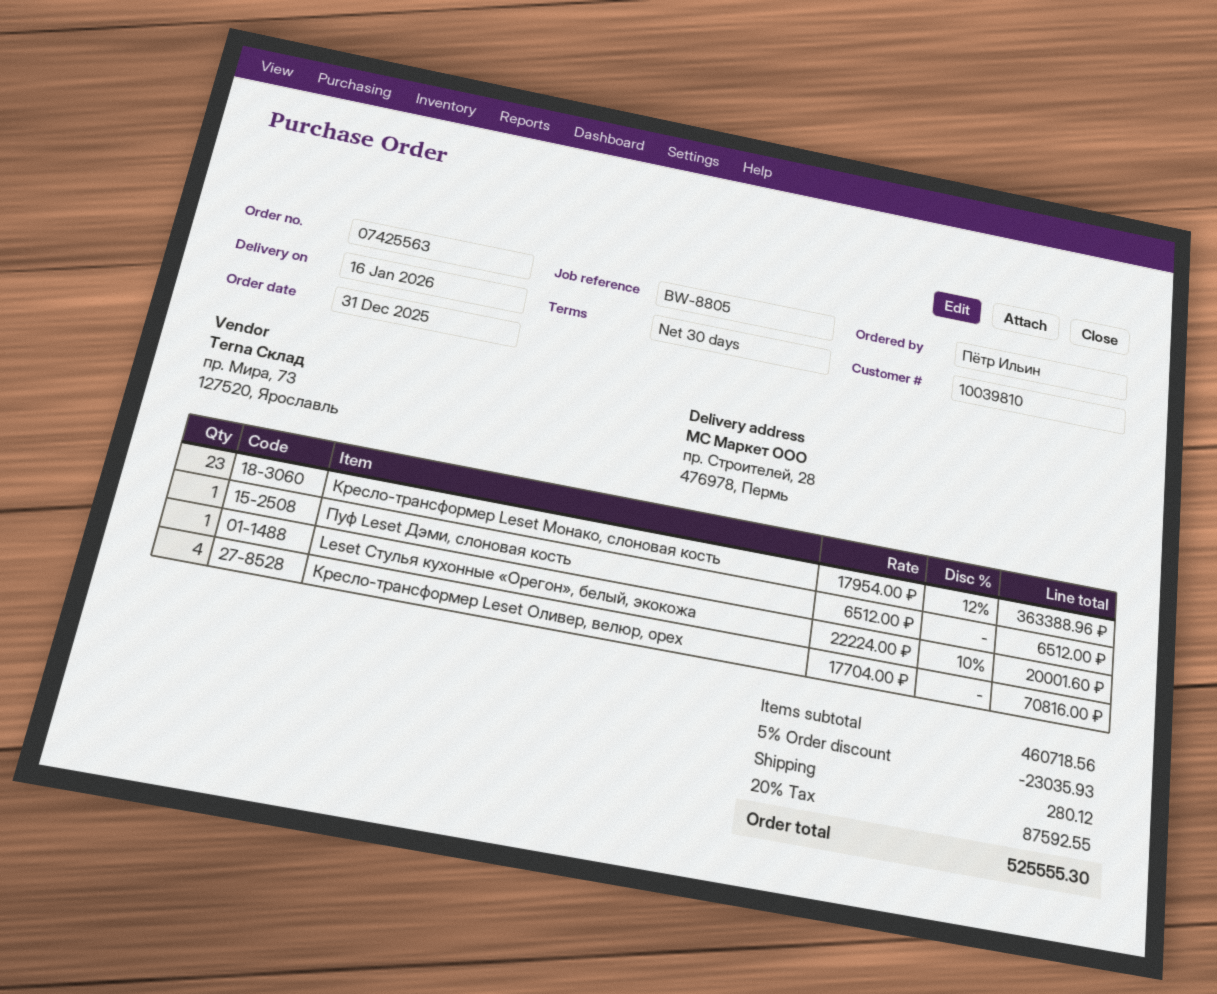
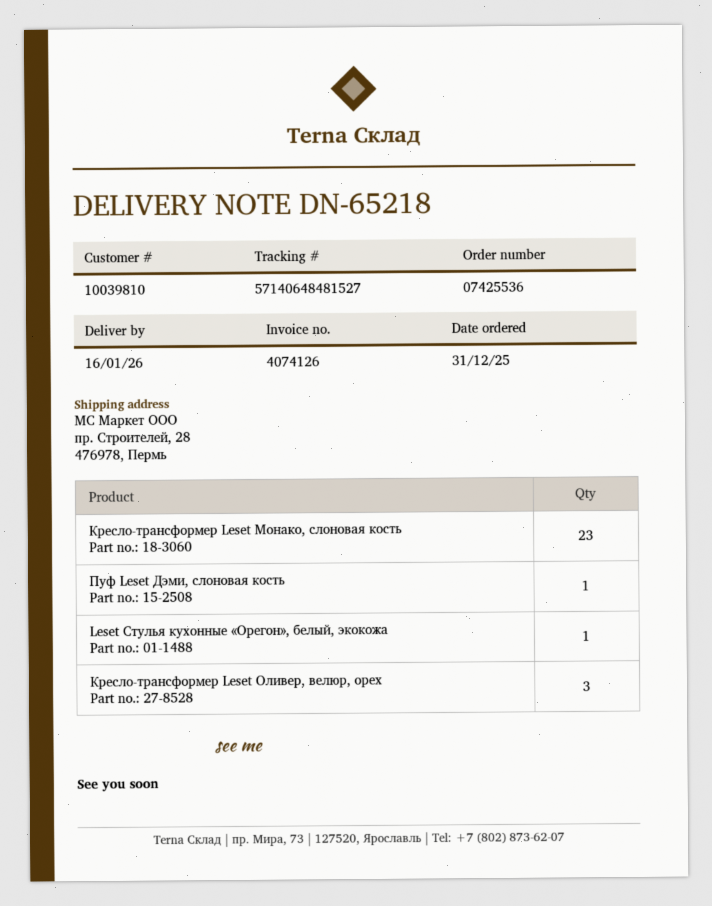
order number: 07425563 -> 07425536
Кресло-трансформер Leset Оливер, велюр, орех: 4 -> 3

